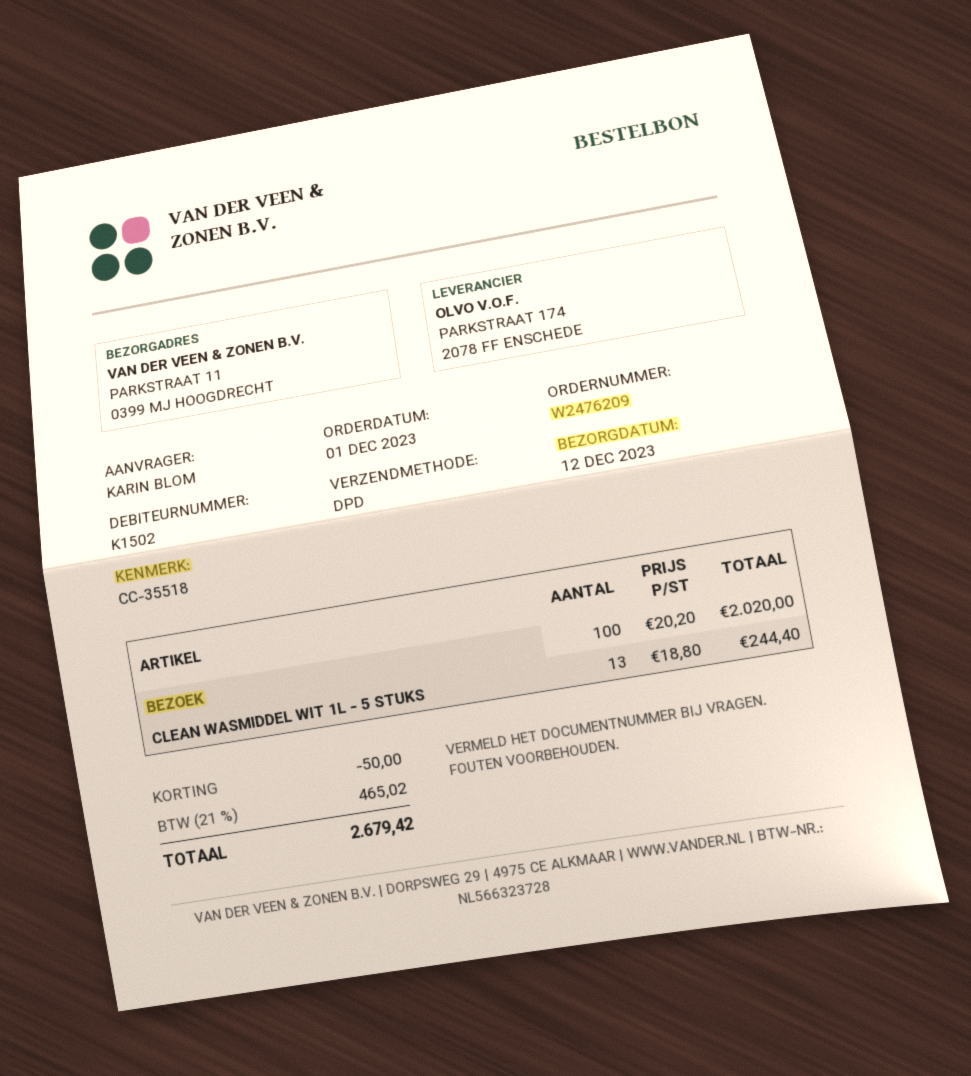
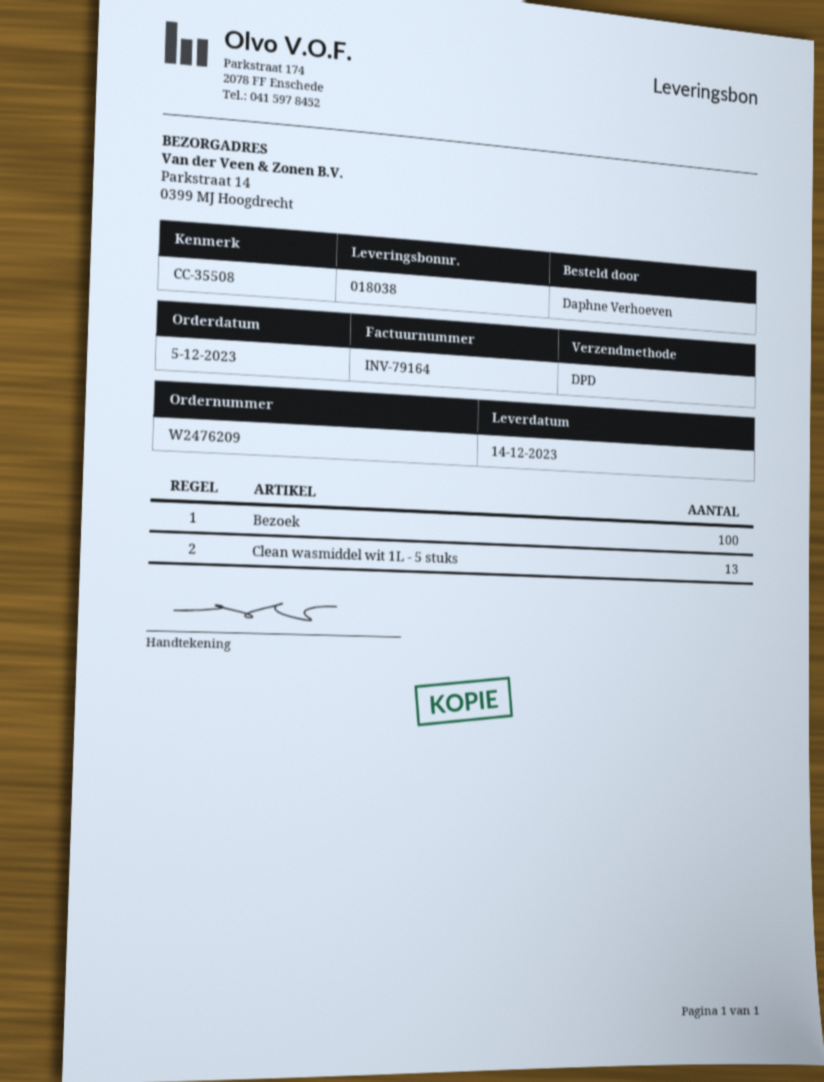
order date: 2023-12-01 -> 2023-12-05
delivery date: 2023-12-12 -> 2023-12-14
reference: CC-35518 -> CC-35508
ordered by: KARIN BLOM -> Daphne Verhoeven
ship to: PARKSTRAAT 11, 0399 MJ HOOGDRECHT -> Parkstraat 14, 0399 MJ Hoogdrecht

